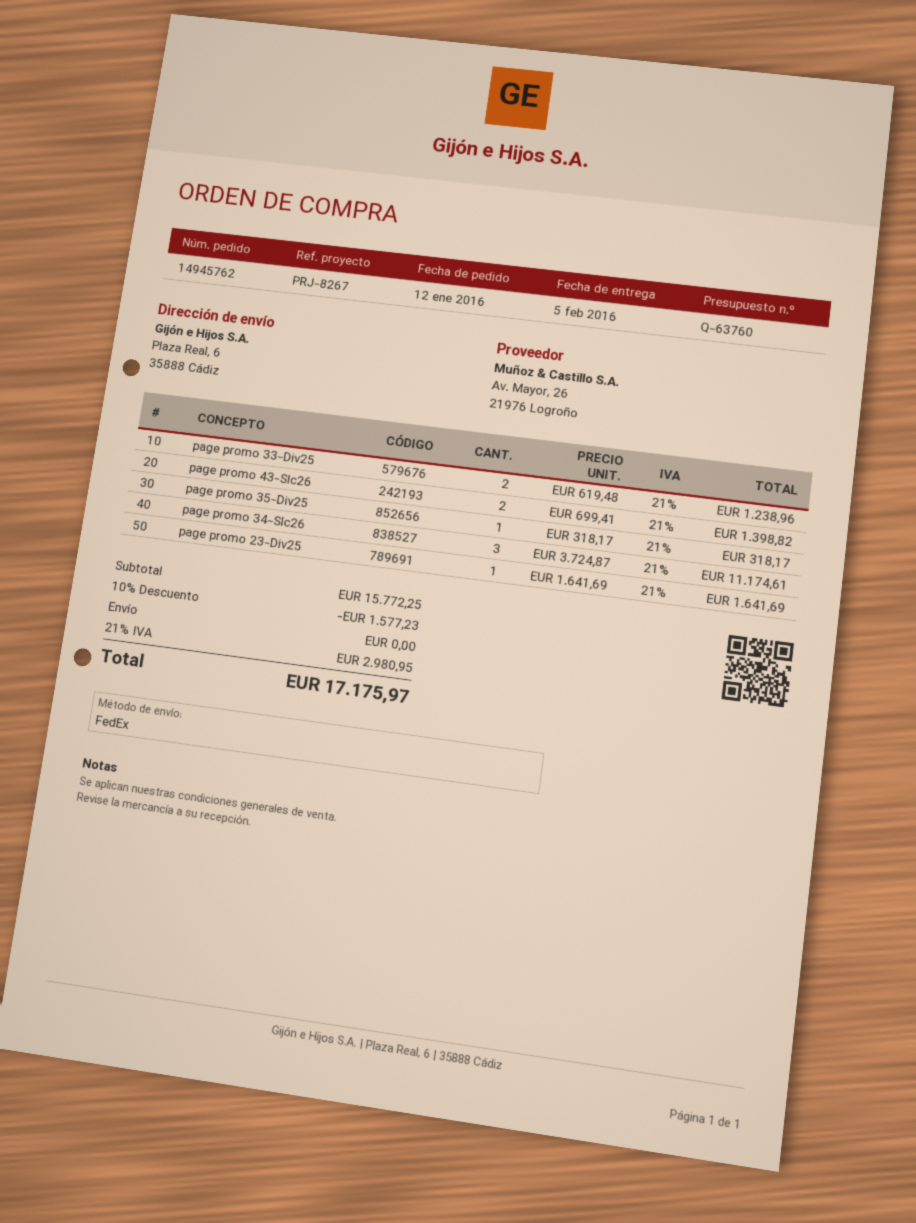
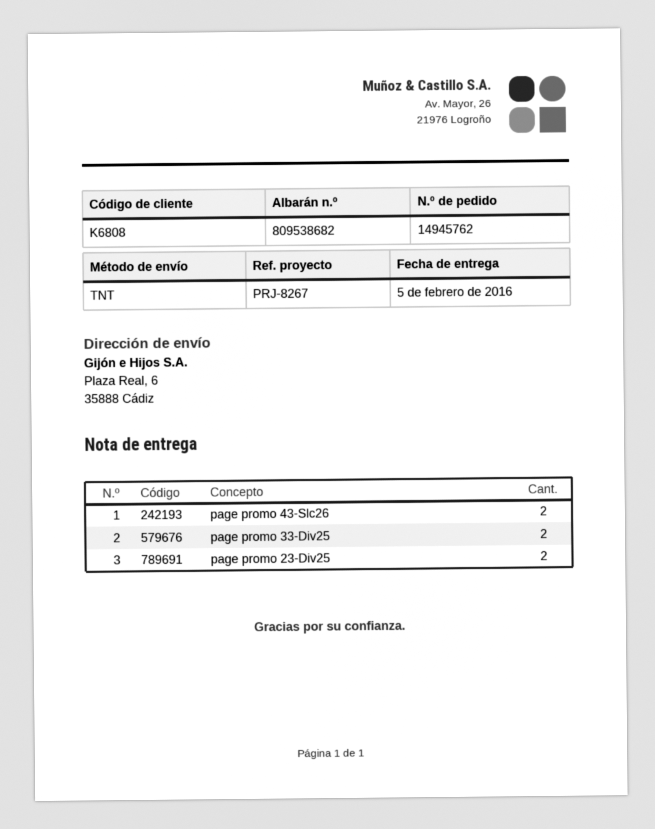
shipping method: FedEx -> TNT
page promo 35-Div25: 1 -> none
page promo 34-Slc26: 3 -> none
page promo 23-Div25: 1 -> 2

